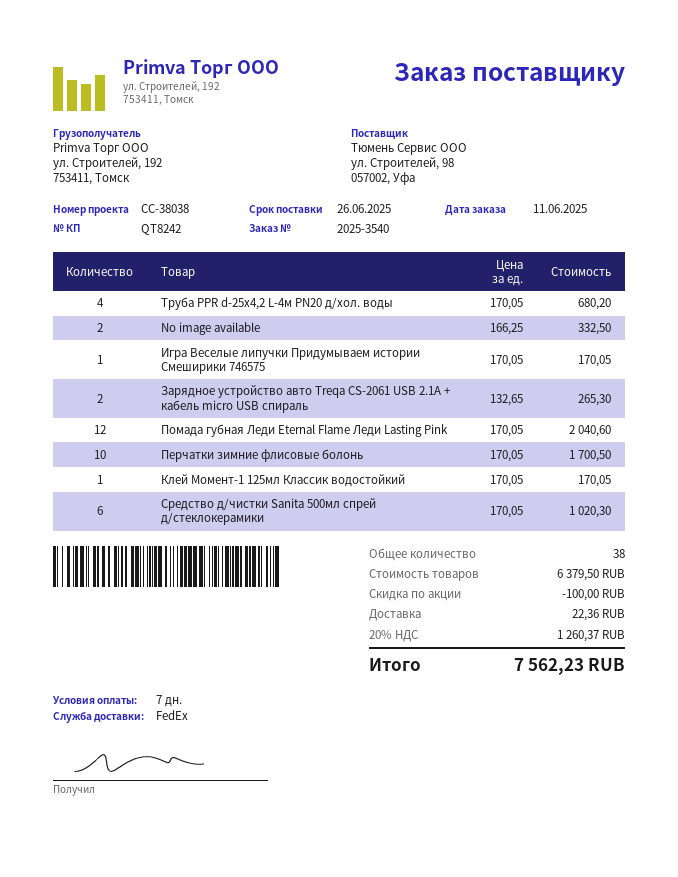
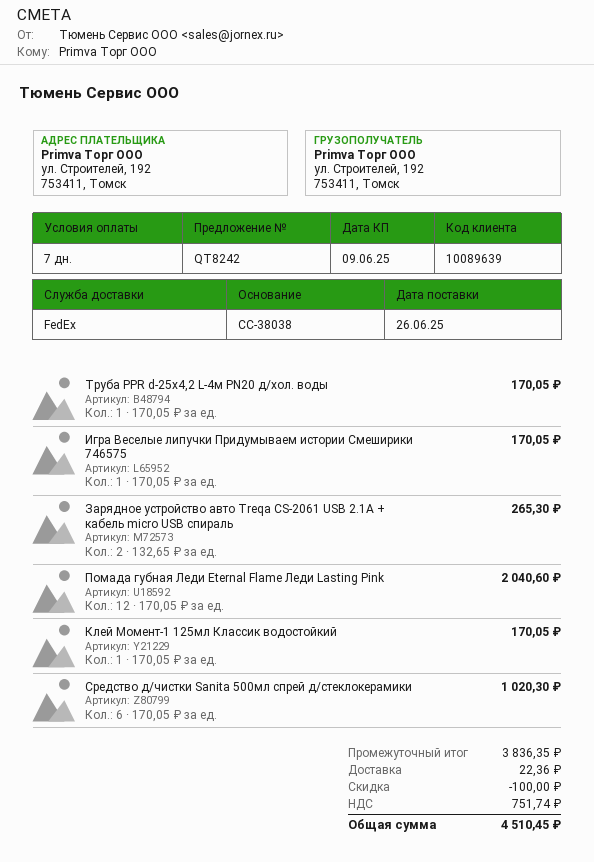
Труба PPR d-25х4,2 L-4м PN20 д/хол. воды: 4 x 170.05 = 680.20 -> 1 x 170.05 = 170.05
No image available: 2 x 166.25 = 332.50 -> none
Перчатки зимние флисовые болонь: 10 x 170.05 = 1700.50 -> none
subtotal: 6379.50 -> 3836.35
tax: 1260.37 -> 751.74
total: 7562.23 -> 4510.45

